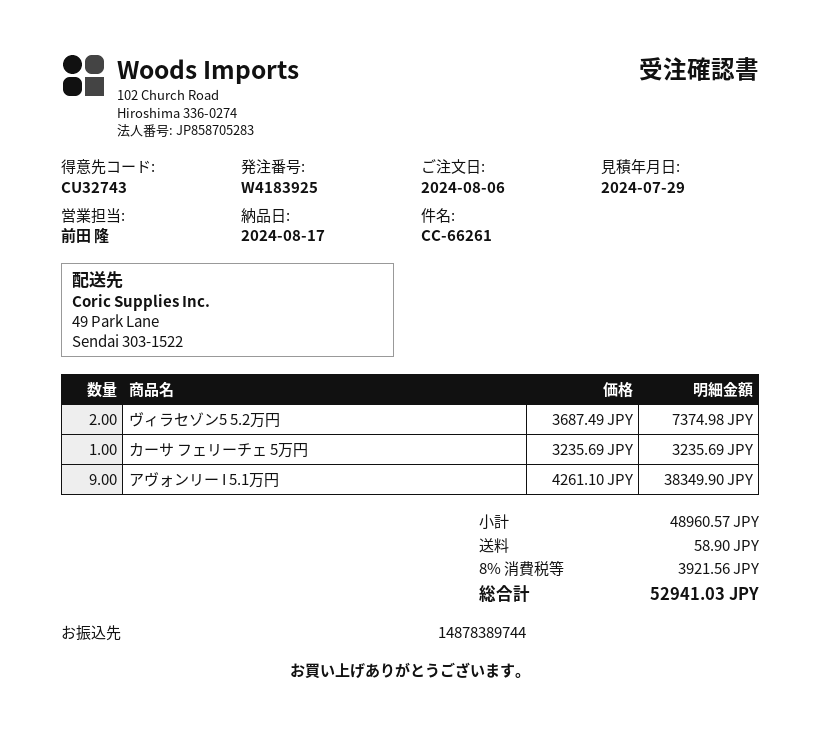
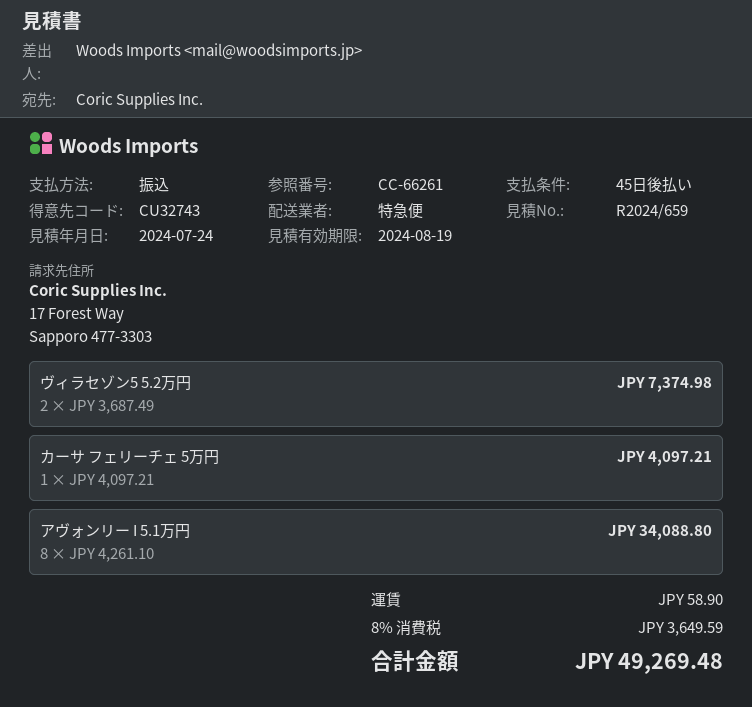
quote date: 2024-07-29 -> 2024-07-24
カーサ フェリーチェ 5万円: 1 x 3235.69 = 3235.69 -> 1 x 4097.21 = 4097.21
アヴォンリー I 5.1万円: 9 x 4261.10 = 38349.90 -> 8 x 4261.10 = 34088.80
tax: 8% = 3921.56 -> 8% = 3649.59
total: 52941.03 -> 49269.48

